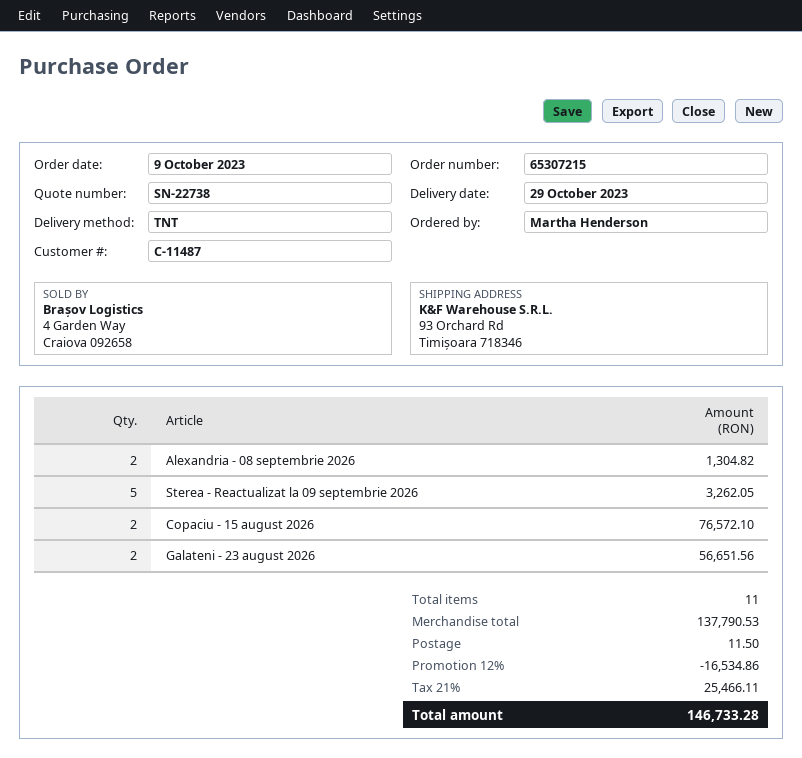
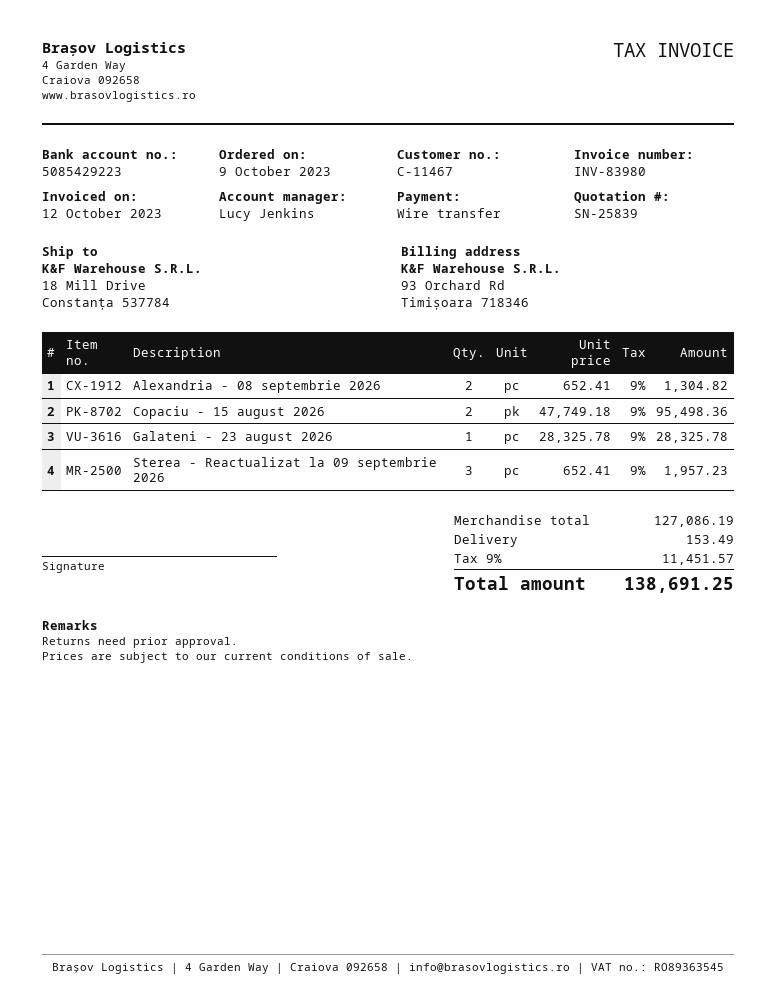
quote number: SN-22738 -> SN-25839
customer number: C-11487 -> C-11467
ship to: 93 Orchard Rd, Timișoara 718346 -> 18 Mill Drive, Constanța 537784
Sterea - Reactualizat la 09 septembrie 2026: 5 for 3262.05 -> 3 for 1957.23
Copaciu - 15 august 2026: 2 for 76572.10 -> 2 for 95498.36
Galateni - 23 august 2026: 2 for 56651.56 -> 1 for 28325.78
subtotal: 137790.53 -> 127086.19
discount: 12% = 16534.86 -> none
shipping: 11.50 -> 153.49
tax: 21% = 25466.11 -> 9% = 11451.57
total: 146733.28 -> 138691.25

